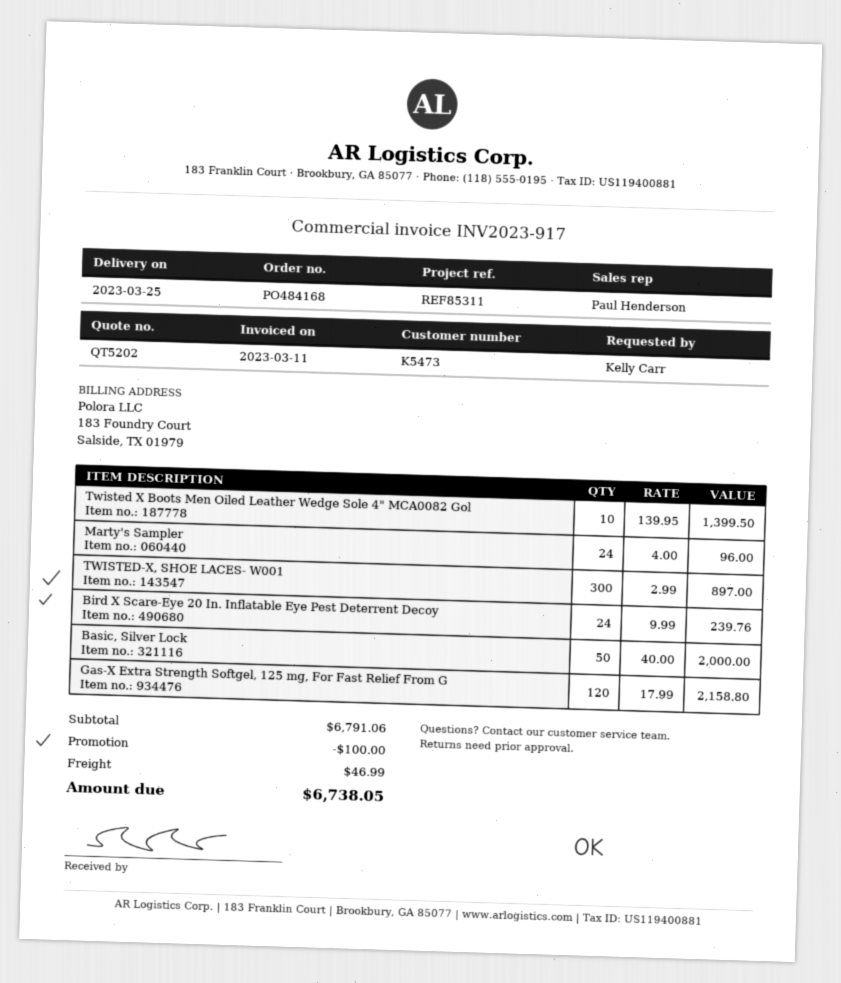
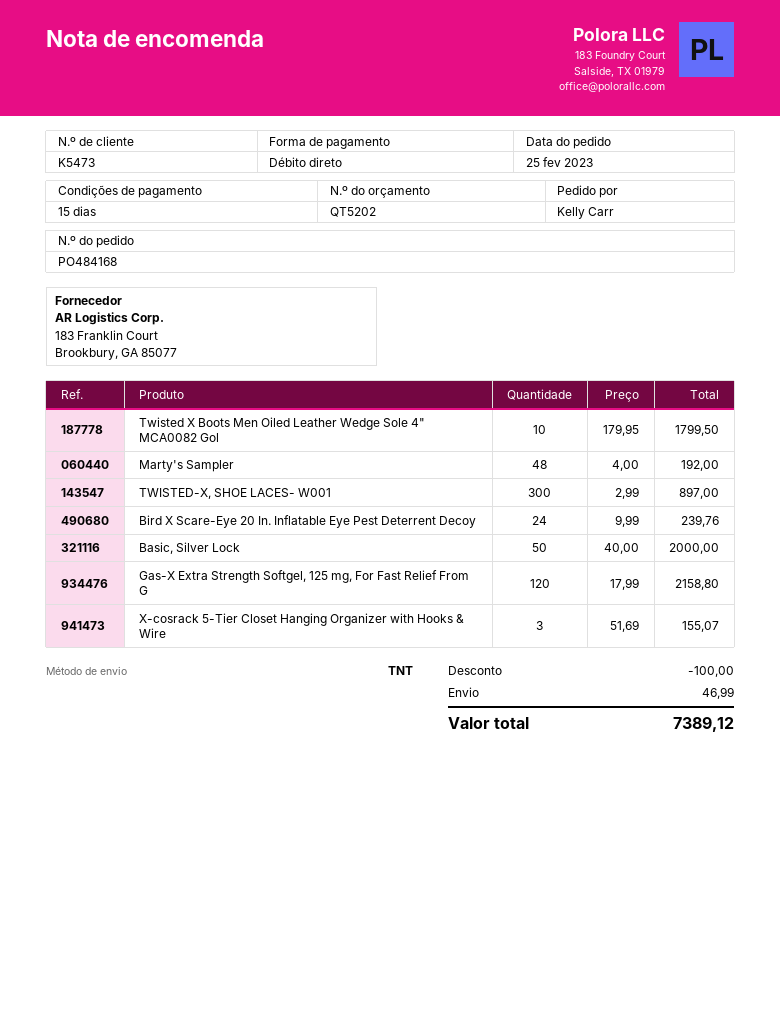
Twisted X Boots Men Oiled Leather Wedge Sole 4" MCA0082 Gol: 10 x 139.95 = 1399.50 -> 10 x 179.95 = 1799.50
Marty's Sampler: 24 x 4.00 = 96.00 -> 48 x 4.00 = 192.00
X-cosrack 5-Tier Closet Hanging Organizer with Hooks & Wire: none -> 3 x 51.69 = 155.07
total: 6738.05 -> 7389.12

